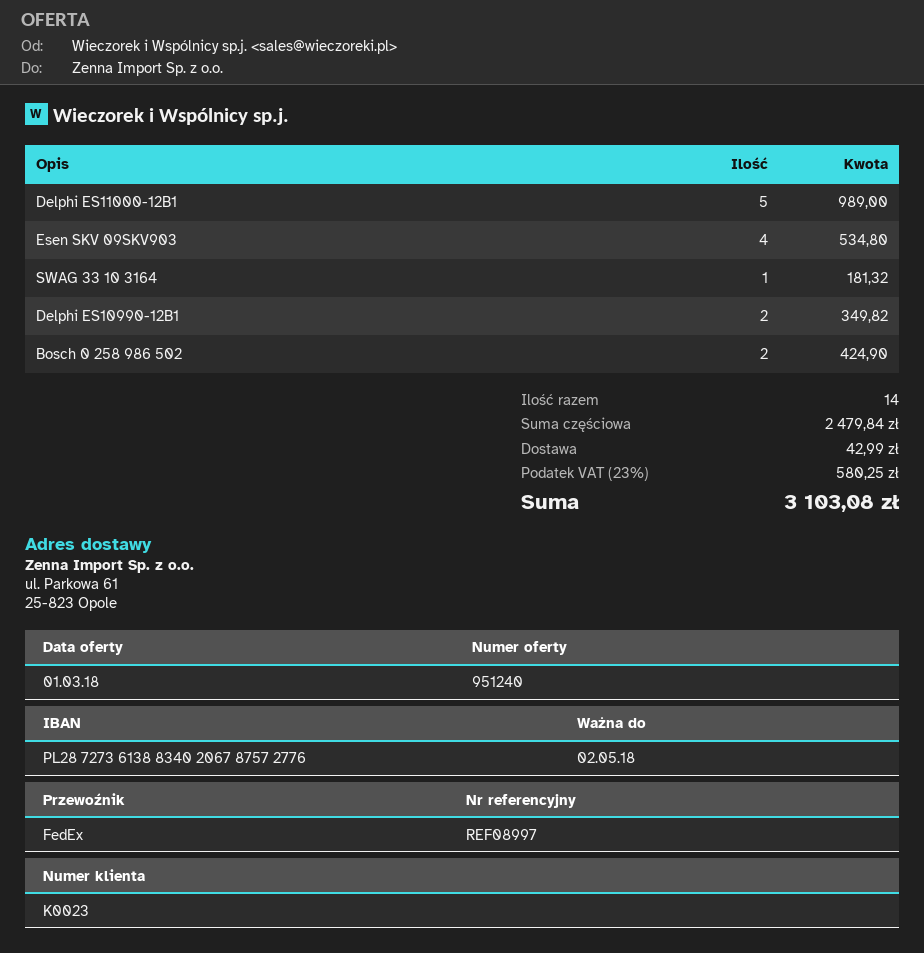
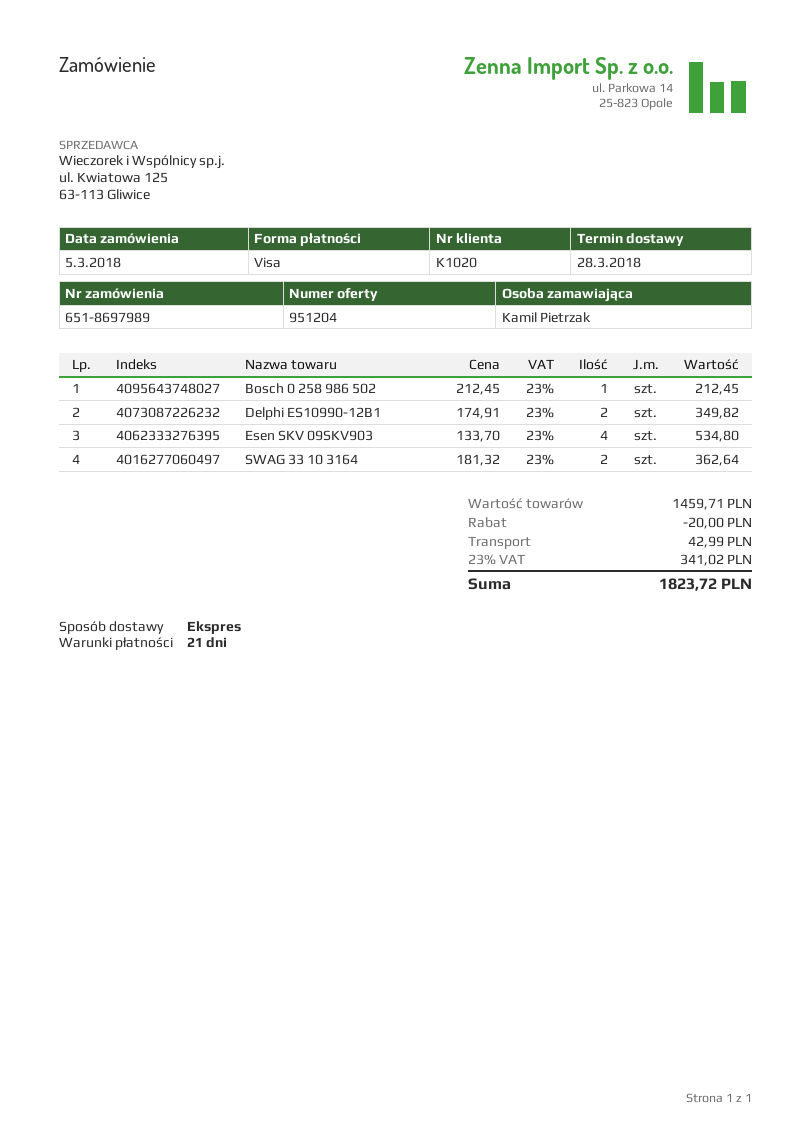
quote number: 951240 -> 951204
customer number: K0023 -> K1020
shipping method: FedEx -> express
Delphi ES11000-12B1: 5 for 989.00 -> none
SWAG 33 10 3164: 1 for 181.32 -> 2 for 362.64
Bosch 0 258 986 502: 2 for 424.90 -> 1 for 212.45
subtotal: 2479.84 -> 1459.71
discount: none -> 20.00
tax: 23% = 580.25 -> 23% = 341.02
total: 3103.08 -> 1823.72

